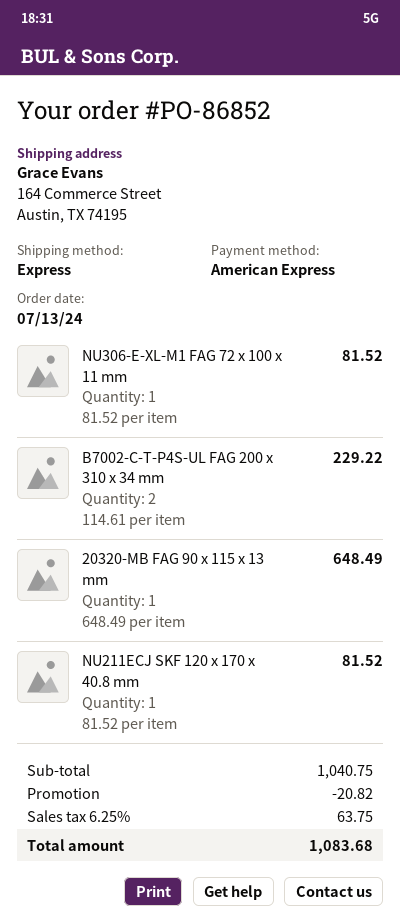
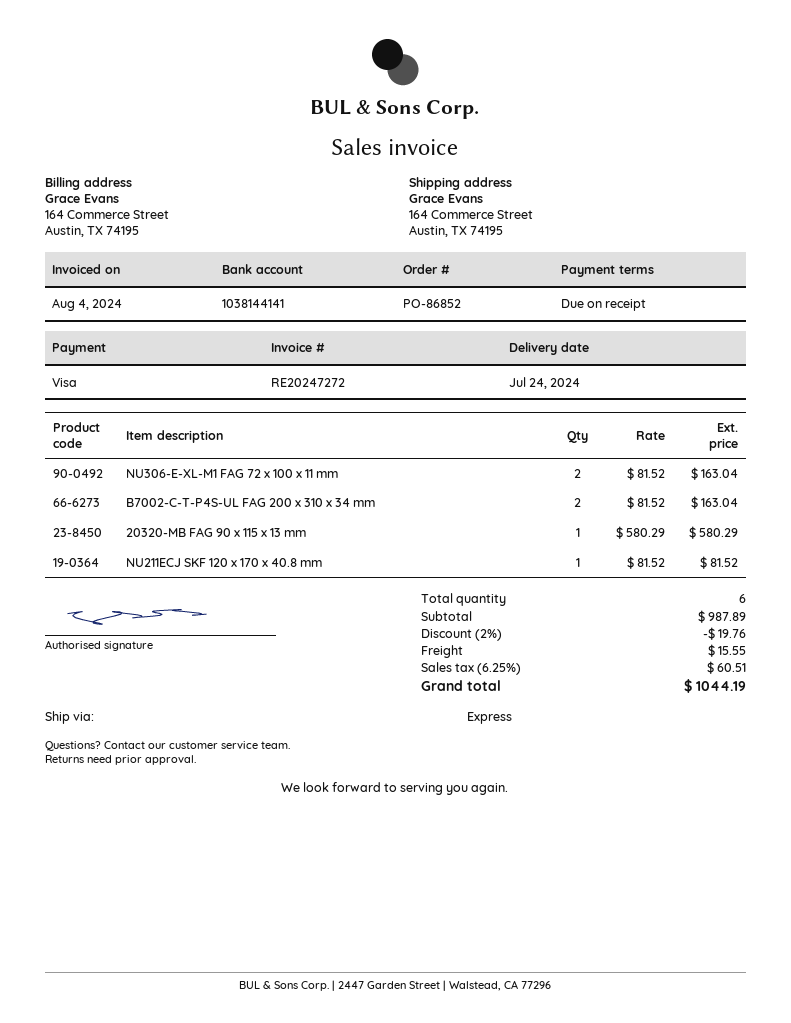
payment method: American Express -> Visa
NU306-E-XL-M1 FAG 72 x 100 x 11 mm: 1 x 81.52 = 81.52 -> 2 x 81.52 = 163.04
B7002-C-T-P4S-UL FAG 200 x 310 x 34 mm: 2 x 114.61 = 229.22 -> 2 x 81.52 = 163.04
20320-MB FAG 90 x 115 x 13 mm: 1 x 648.49 = 648.49 -> 1 x 580.29 = 580.29
subtotal: 1040.75 -> 987.89
discount: 20.82 -> 19.76
shipping: none -> 15.55
tax: 6.25% = 63.75 -> 6.25% = 60.51
total: 1083.68 -> 1044.19

